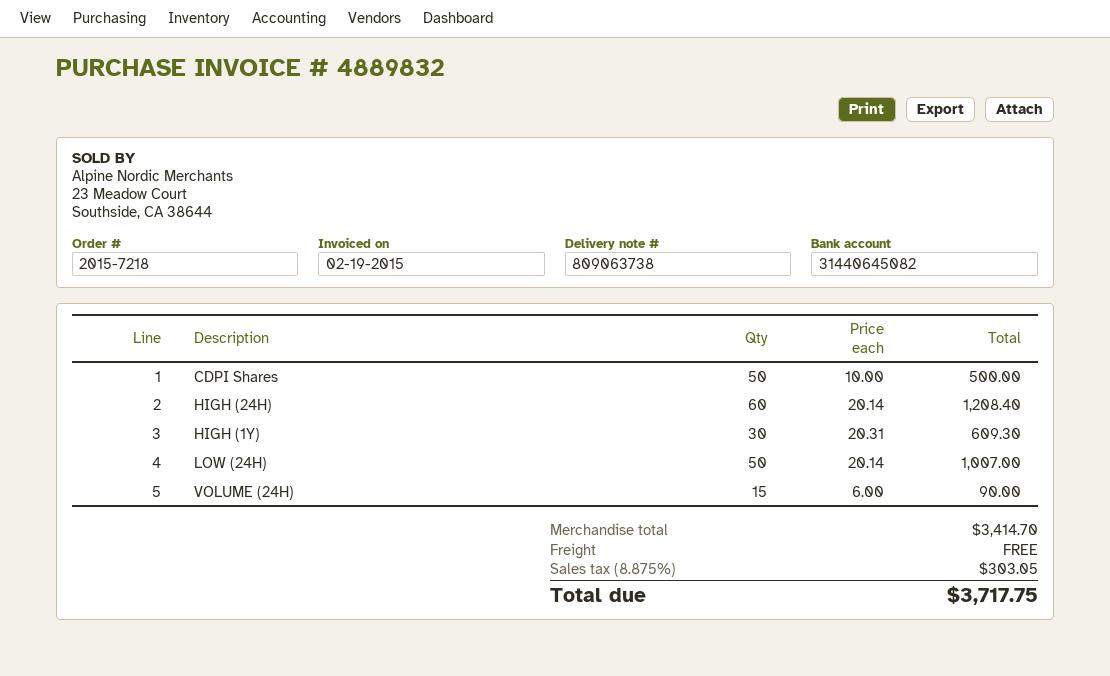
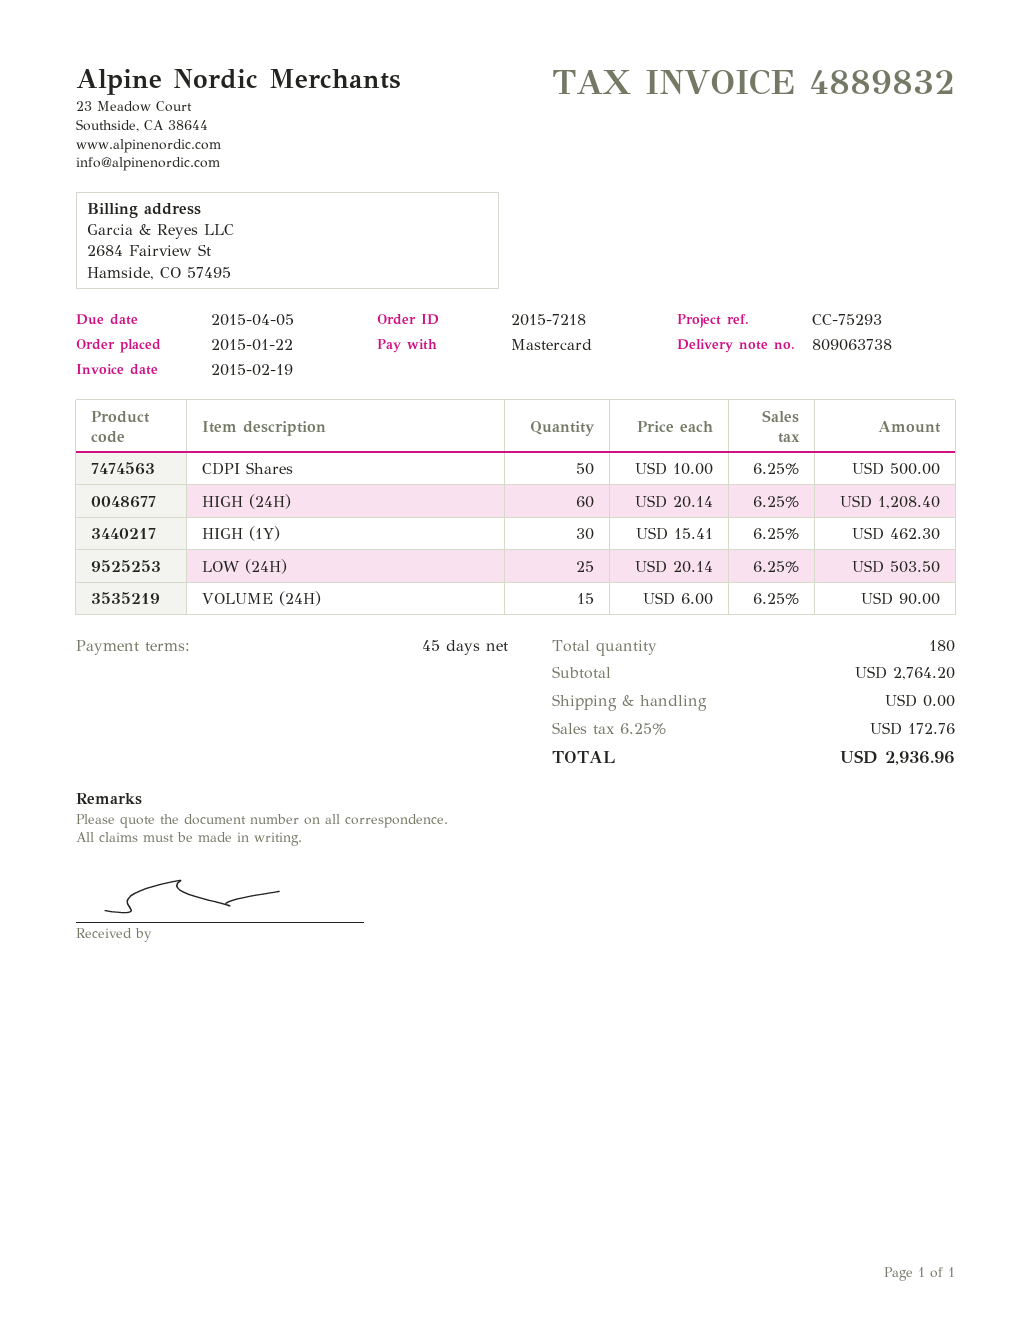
HIGH (1Y): 30 x 20.31 = 609.30 -> 30 x 15.41 = 462.30
LOW (24H): 50 x 20.14 = 1007.00 -> 25 x 20.14 = 503.50
subtotal: 3414.70 -> 2764.20
tax: 8.875% = 303.05 -> 6.25% = 172.76
total: 3717.75 -> 2936.96

